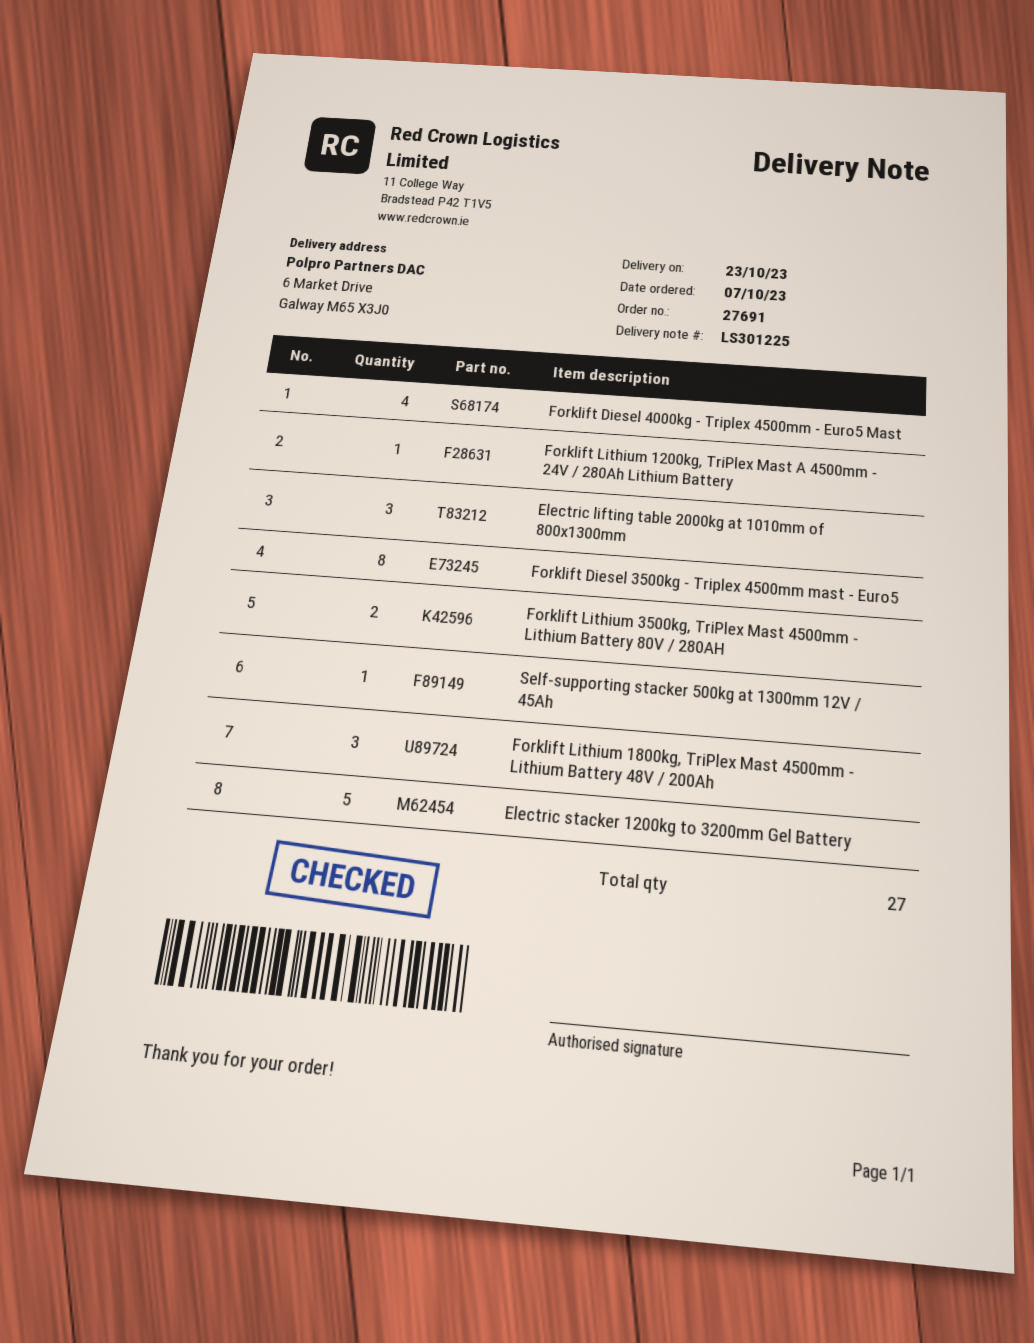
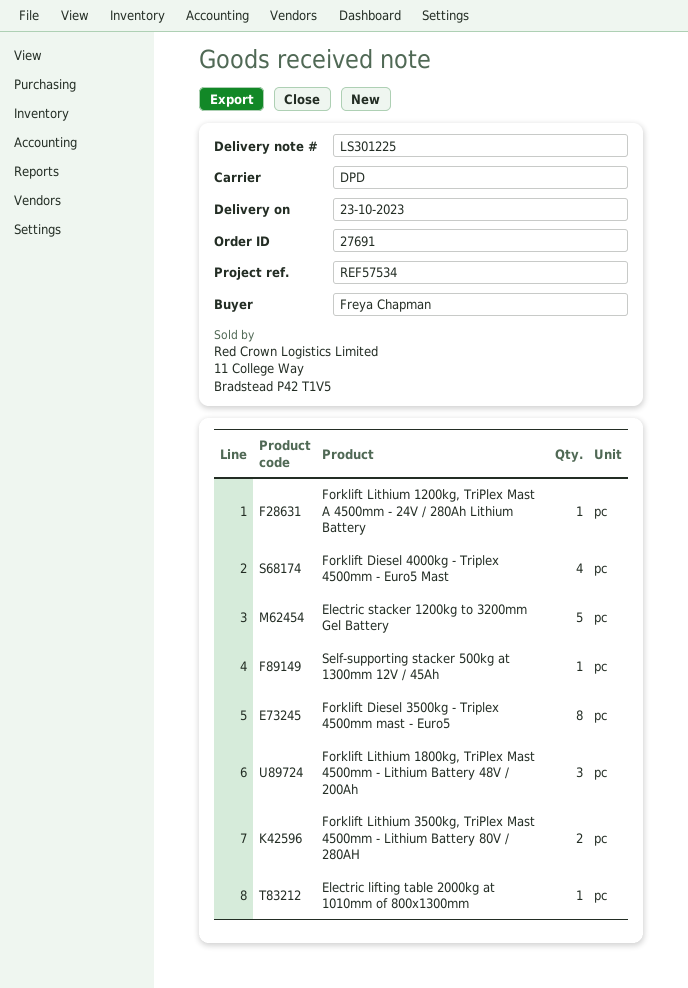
Electric lifting table 2000kg at 1010mm of 800x1300mm: 3 -> 1

